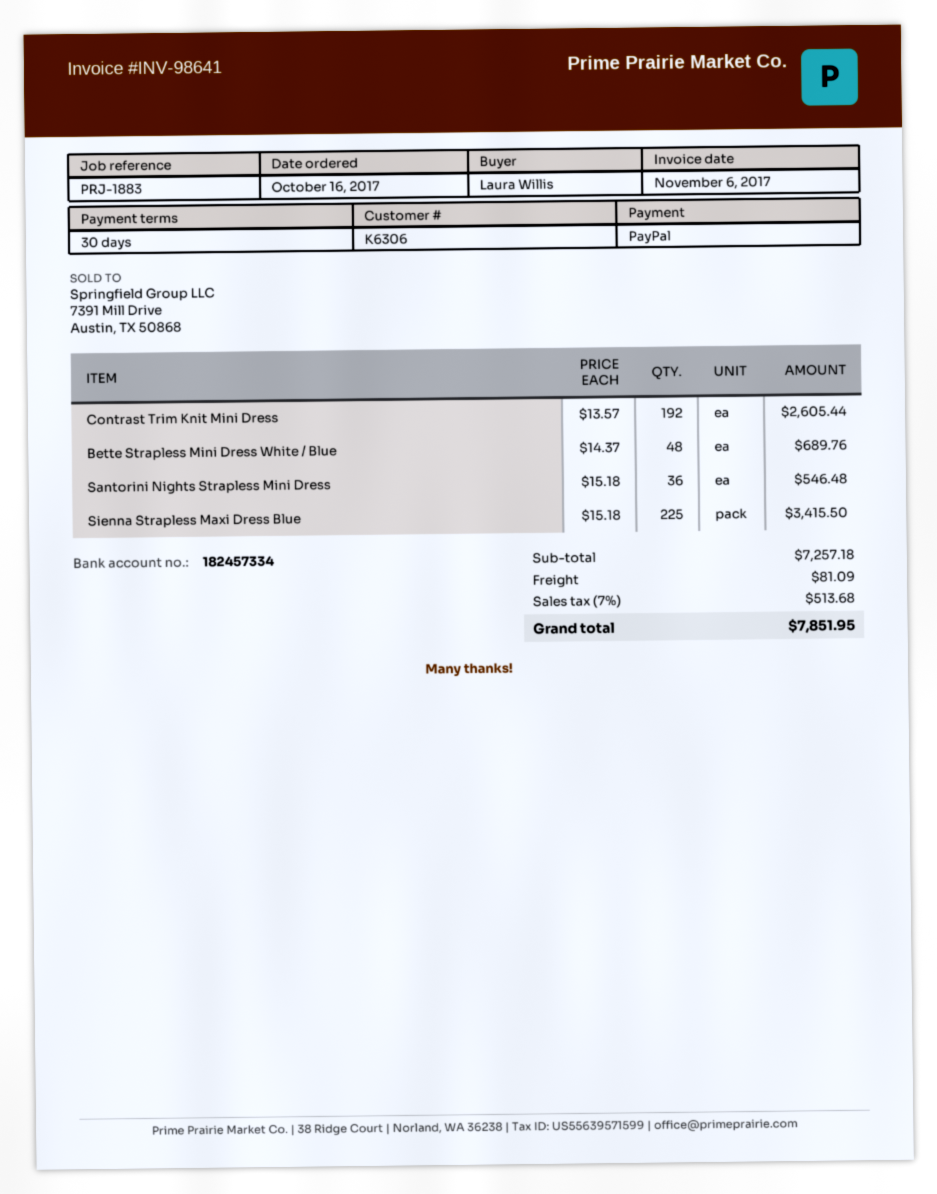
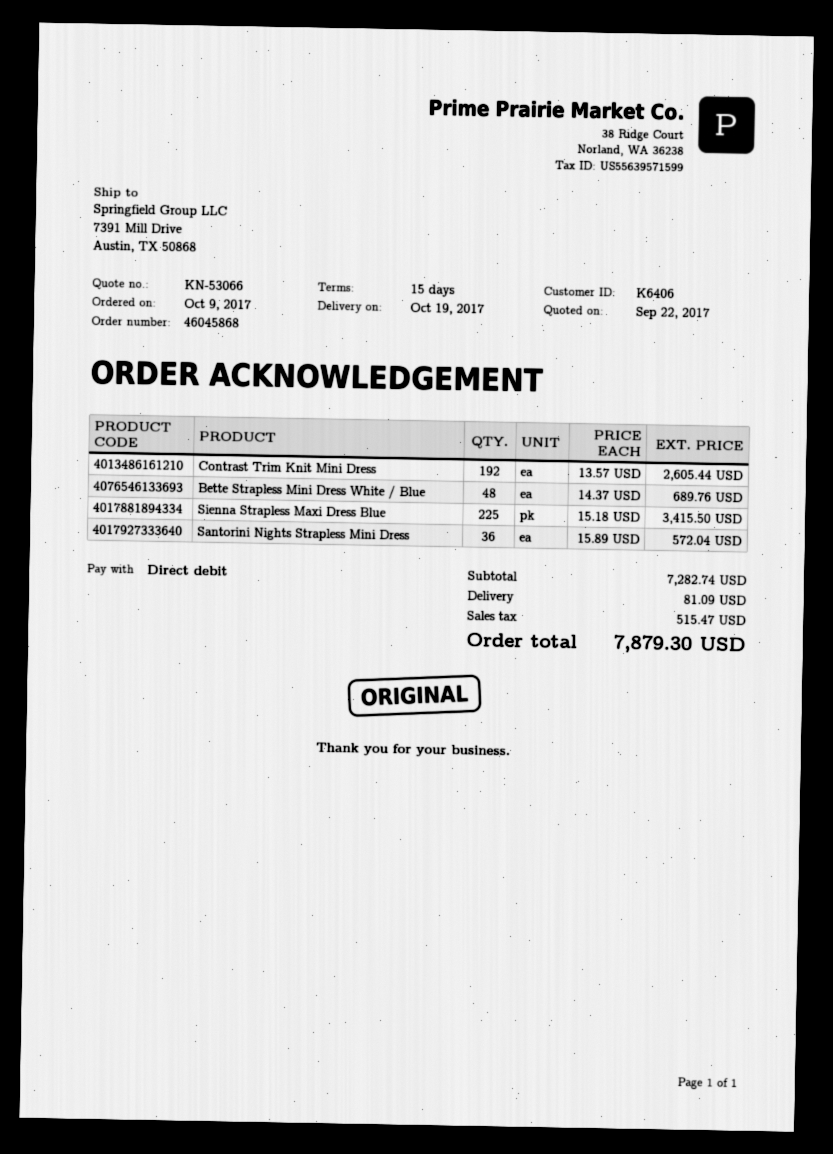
order date: 2017-10-16 -> 2017-10-09
payment terms: 30 days -> 15 days
customer number: K6306 -> K6406
payment method: PayPal -> direct debit
Santorini Nights Strapless Mini Dress: 36 x 15.18 = 546.48 -> 36 x 15.89 = 572.04
subtotal: 7257.18 -> 7282.74
tax: 513.68 -> 515.47
total: 7851.95 -> 7879.30

